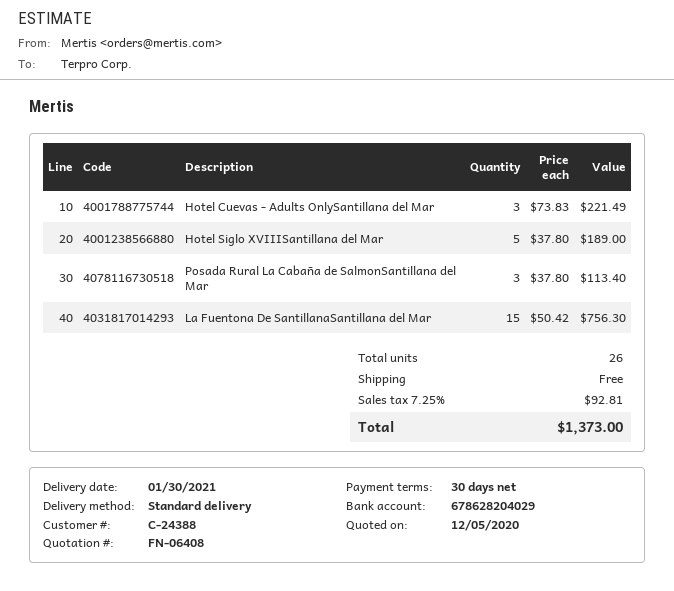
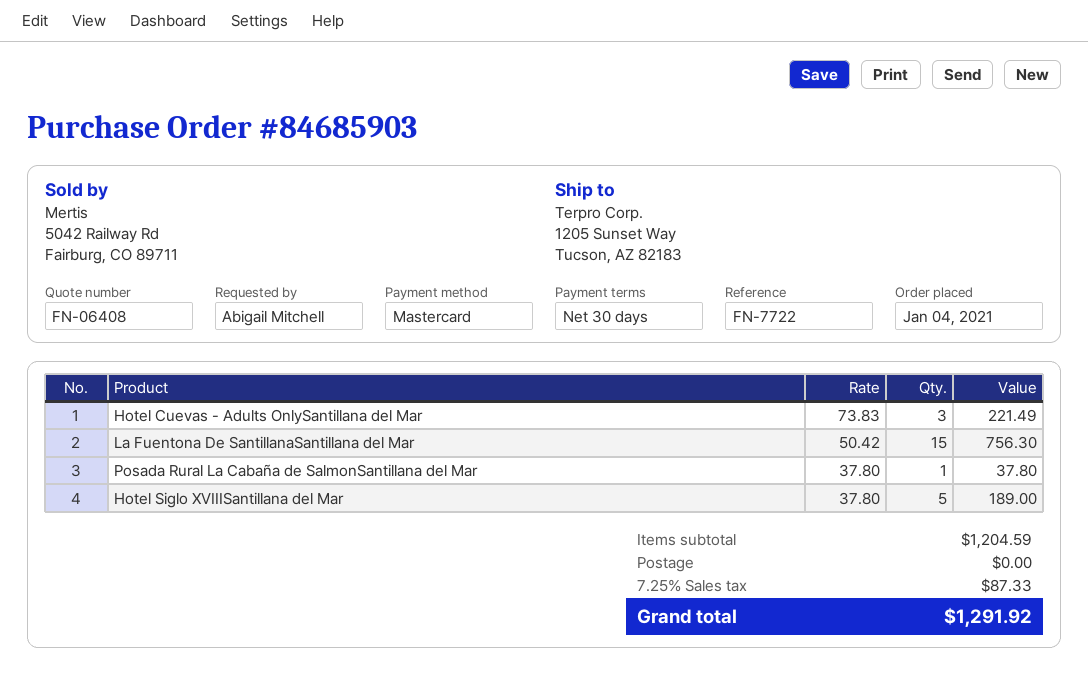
Posada Rural La Cabaña de SalmonSantillana del Mar: 3 x 37.80 = 113.40 -> 1 x 37.80 = 37.80
tax: 7.25% = 92.81 -> 7.25% = 87.33
total: 1373.00 -> 1291.92

